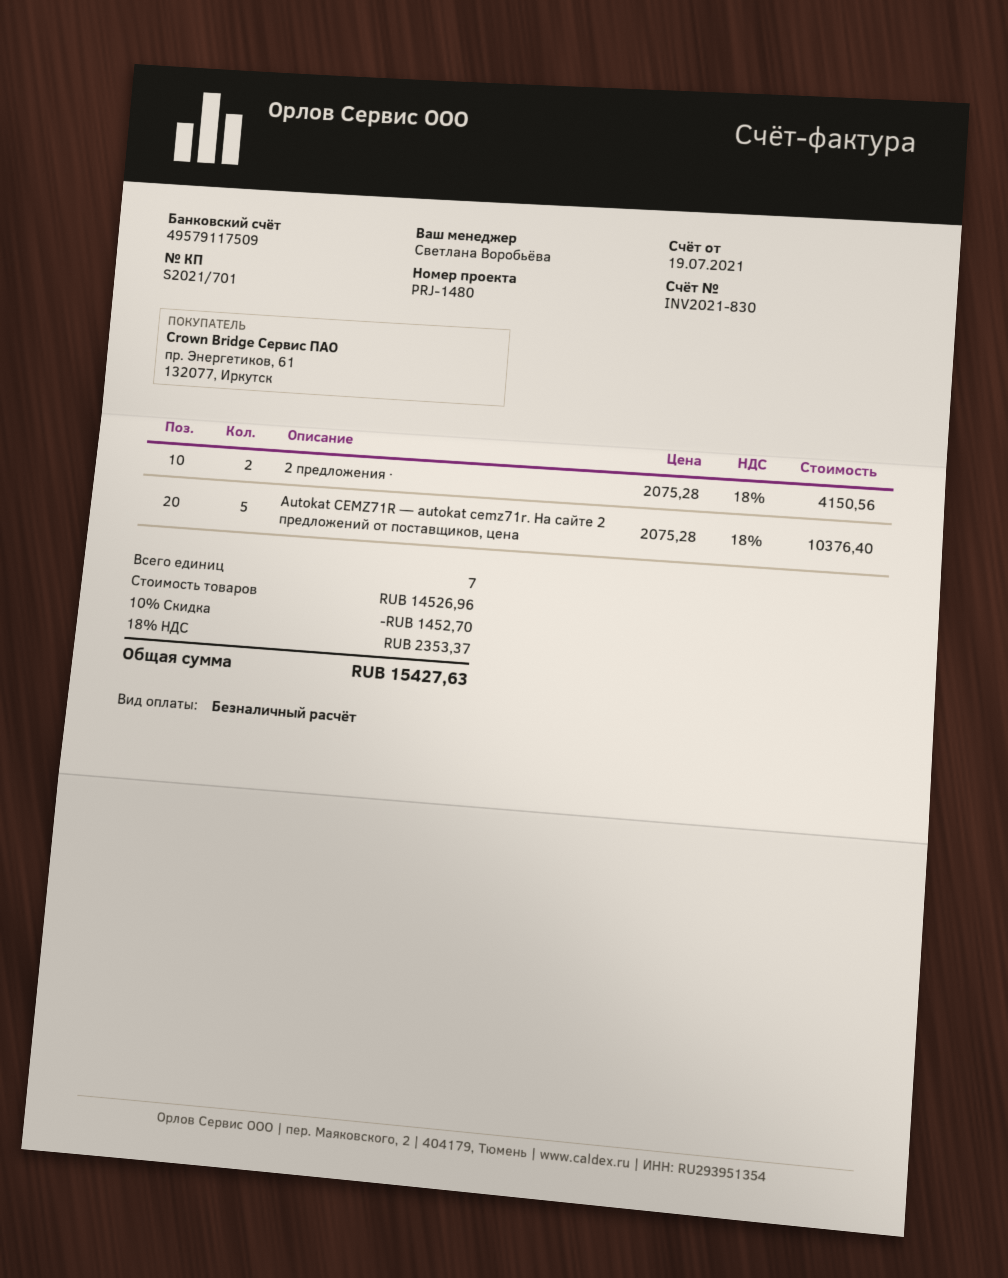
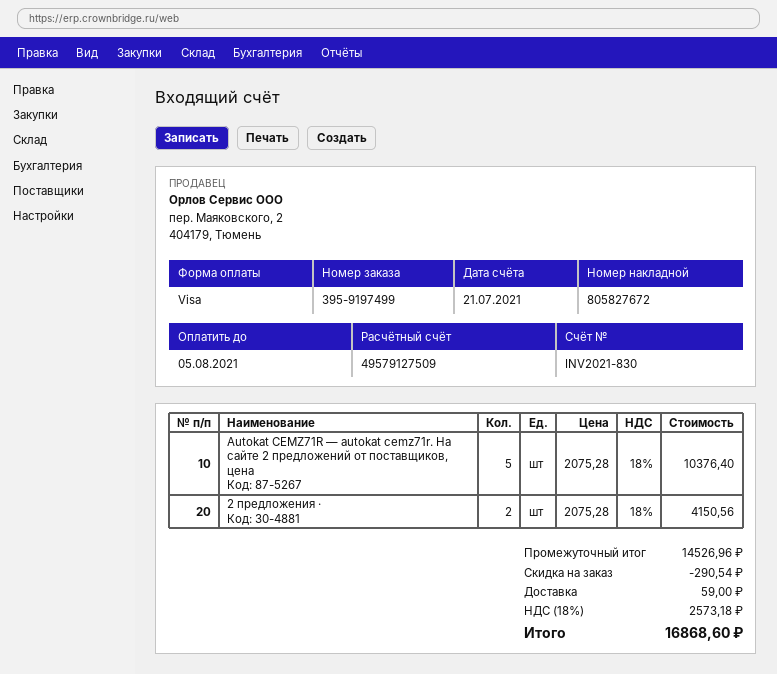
invoice date: 2021-07-19 -> 2021-07-21
payment method: bank transfer -> Visa
bank account: 49579117509 -> 49579127509
discount: 1452.70 -> 290.54
shipping: none -> 59.00
tax: 18% = 2353.37 -> 18% = 2573.18
total: 15427.63 -> 16868.60

